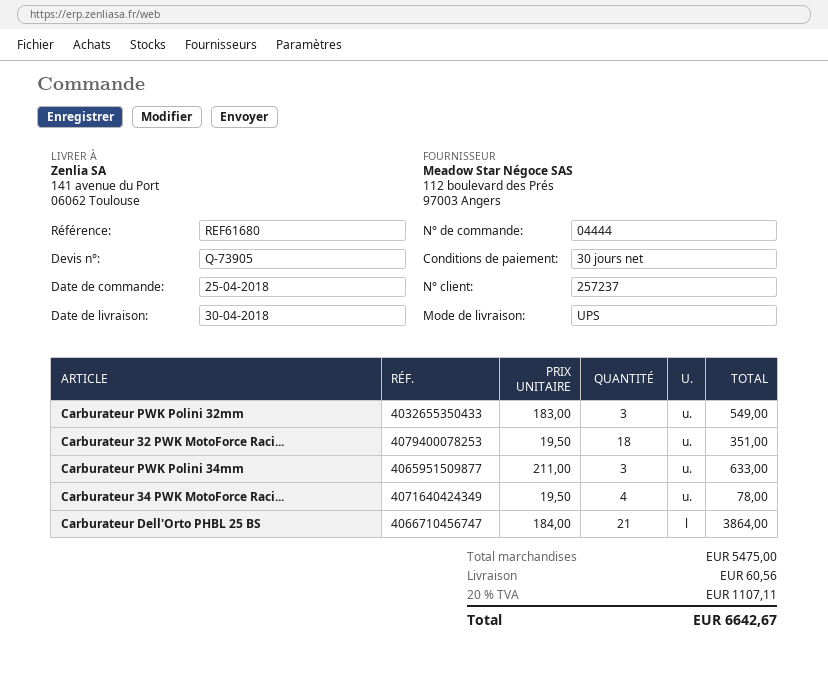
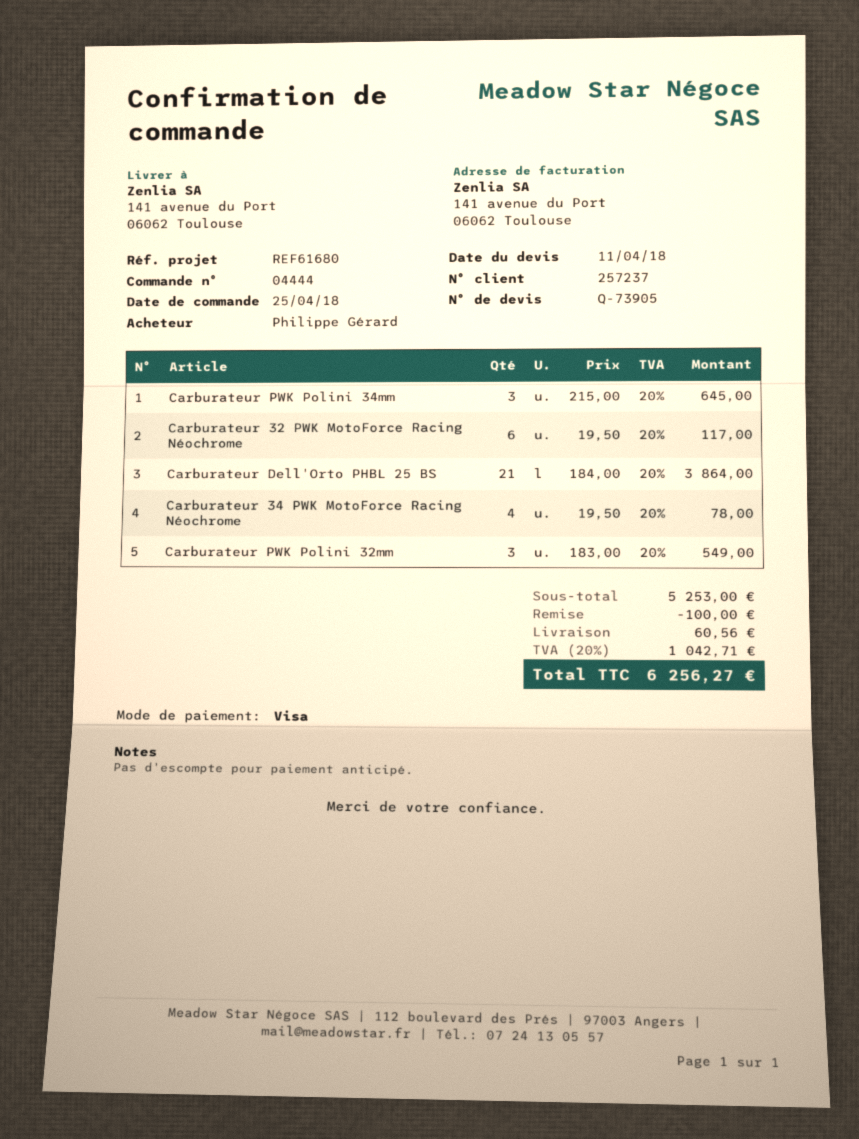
Carburateur 32 PWK MotoForce Raci...: 18 x 19.50 = 351.00 -> 6 x 19.50 = 117.00
Carburateur PWK Polini 34mm: 3 x 211.00 = 633.00 -> 3 x 215.00 = 645.00
subtotal: 5475.00 -> 5253.00
discount: none -> 100.00
tax: 20% = 1107.11 -> 20% = 1042.71
total: 6642.67 -> 6256.27

